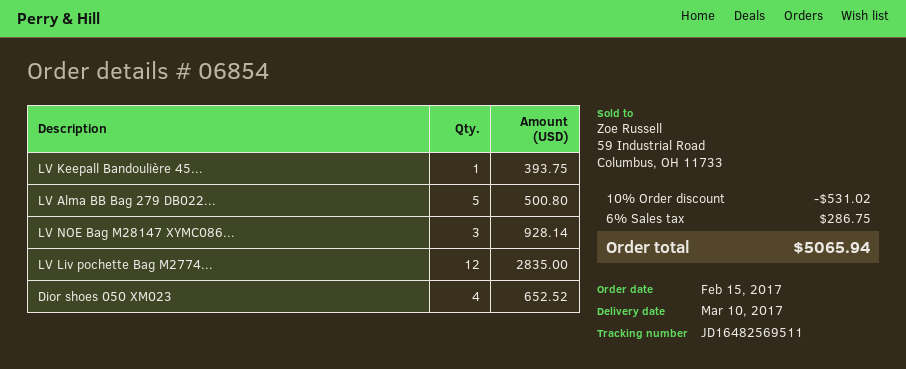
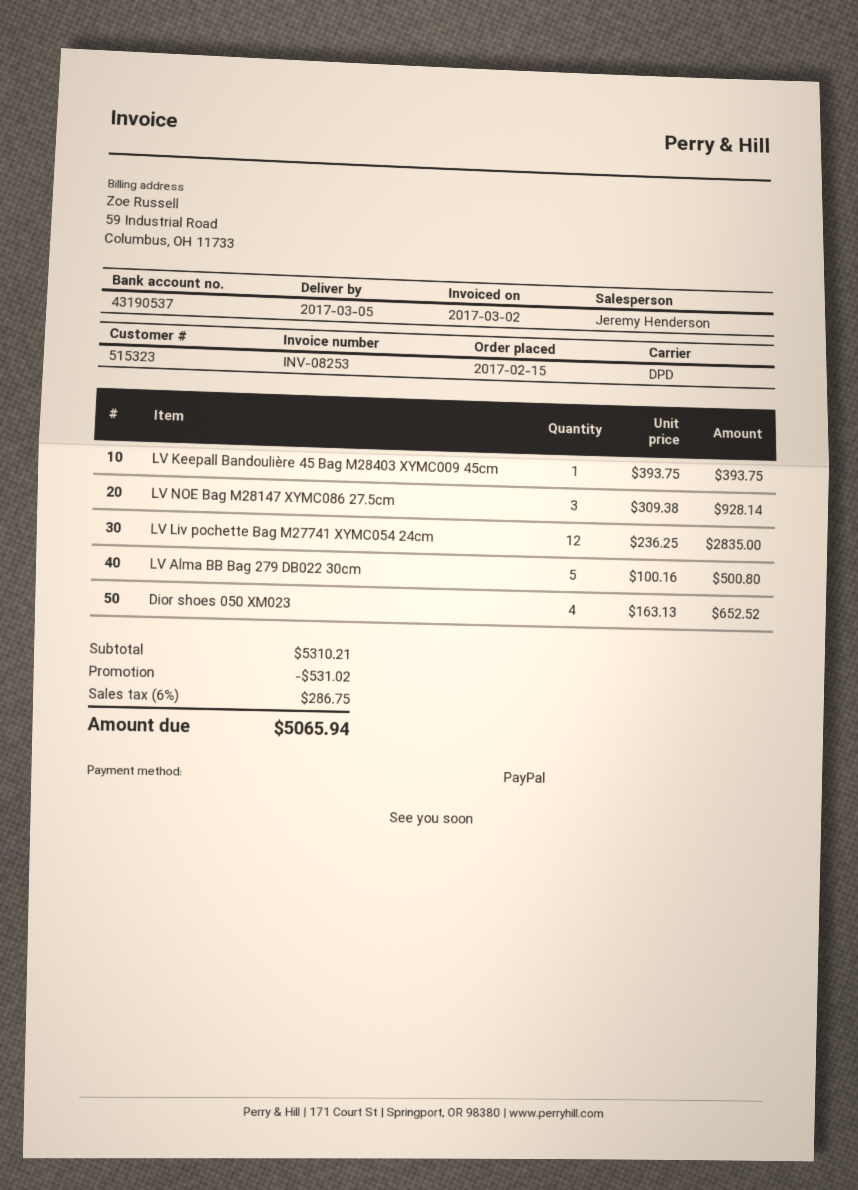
delivery date: 2017-03-10 -> 2017-03-05

